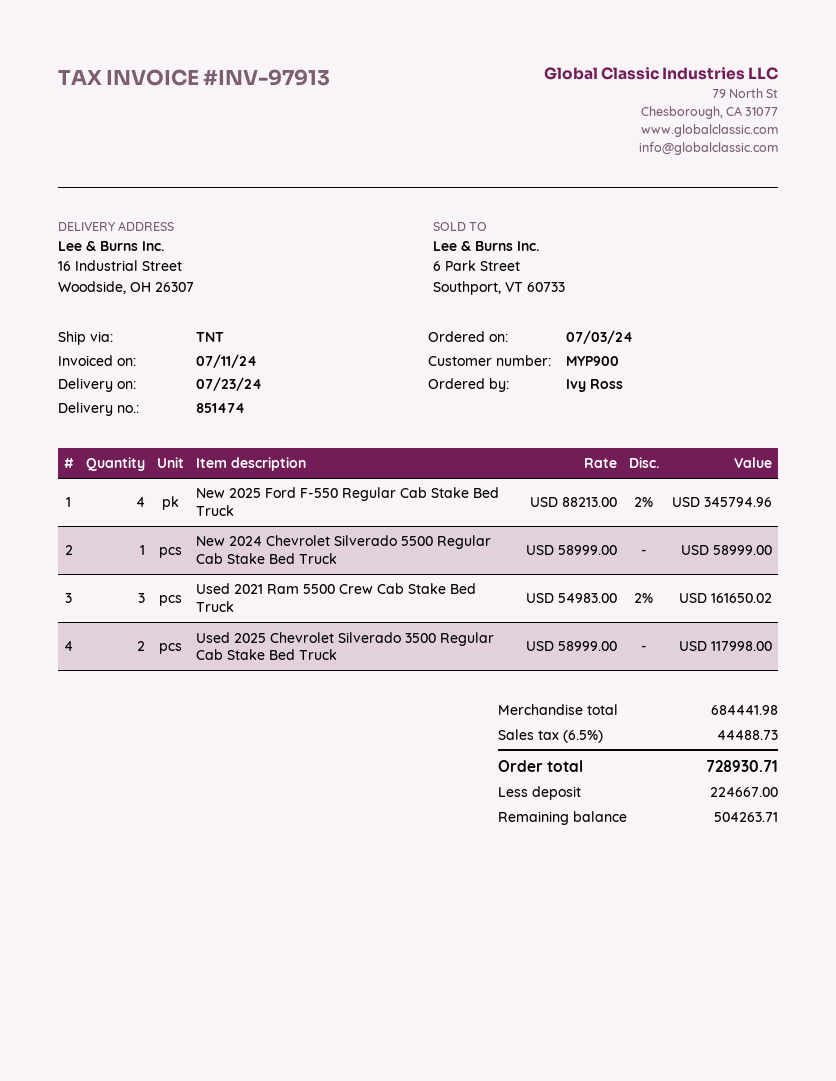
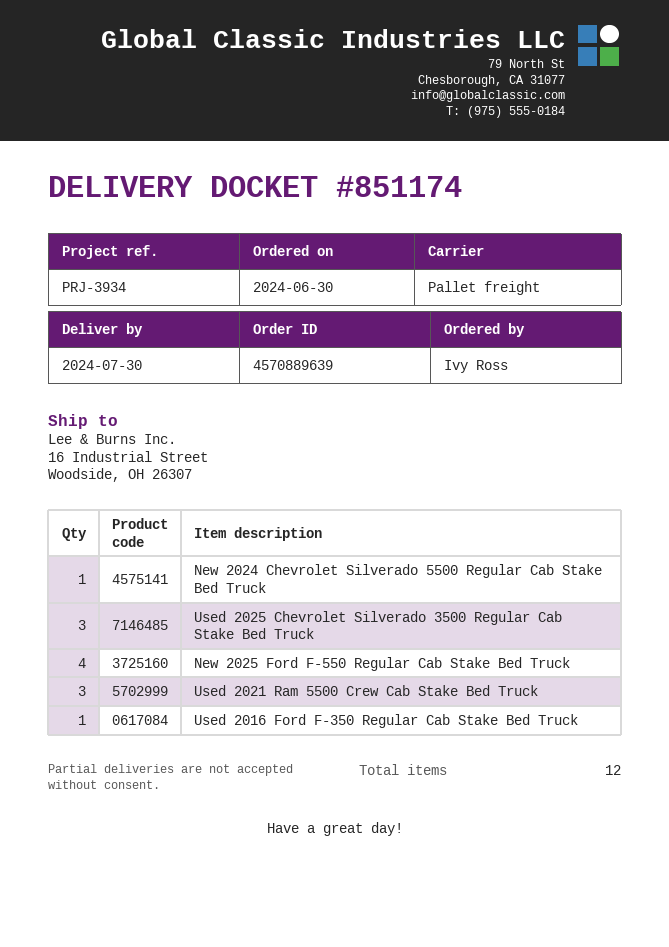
order date: 2024-07-03 -> 2024-06-30
delivery note number: 851474 -> 851174
delivery date: 2024-07-23 -> 2024-07-30
shipping method: TNT -> pallet freight
Used 2025 Chevrolet Silverado 3500 Regular Cab Stake Bed Truck: 2 -> 3
Used 2016 Ford F-350 Regular Cab Stake Bed Truck: none -> 1

